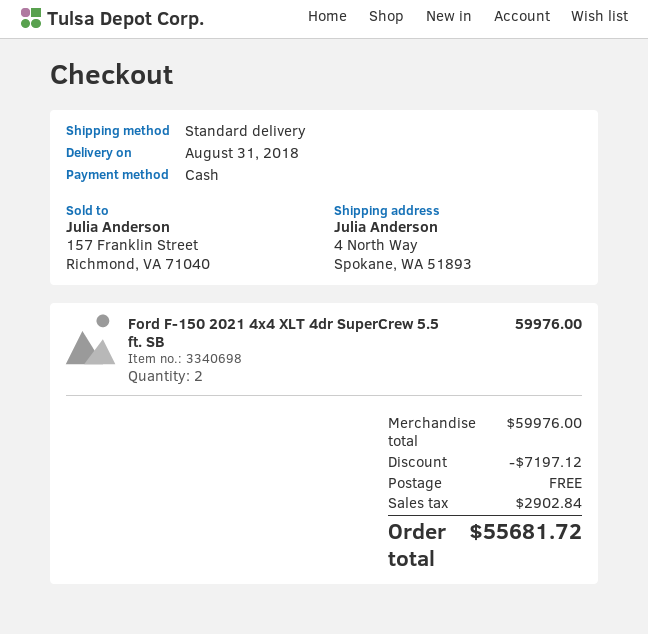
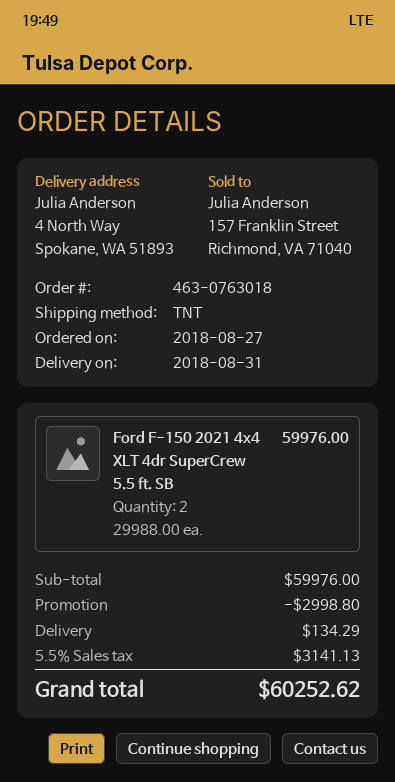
shipping method: standard -> TNT
discount: 7197.12 -> 2998.80
shipping: 0.00 -> 134.29
tax: 2902.84 -> 3141.13
total: 55681.72 -> 60252.62

